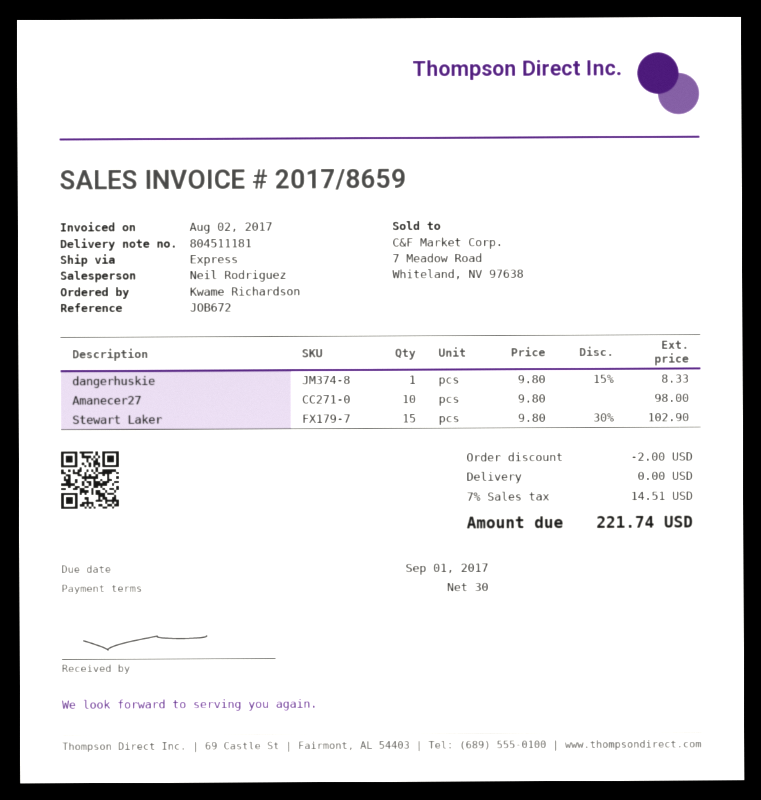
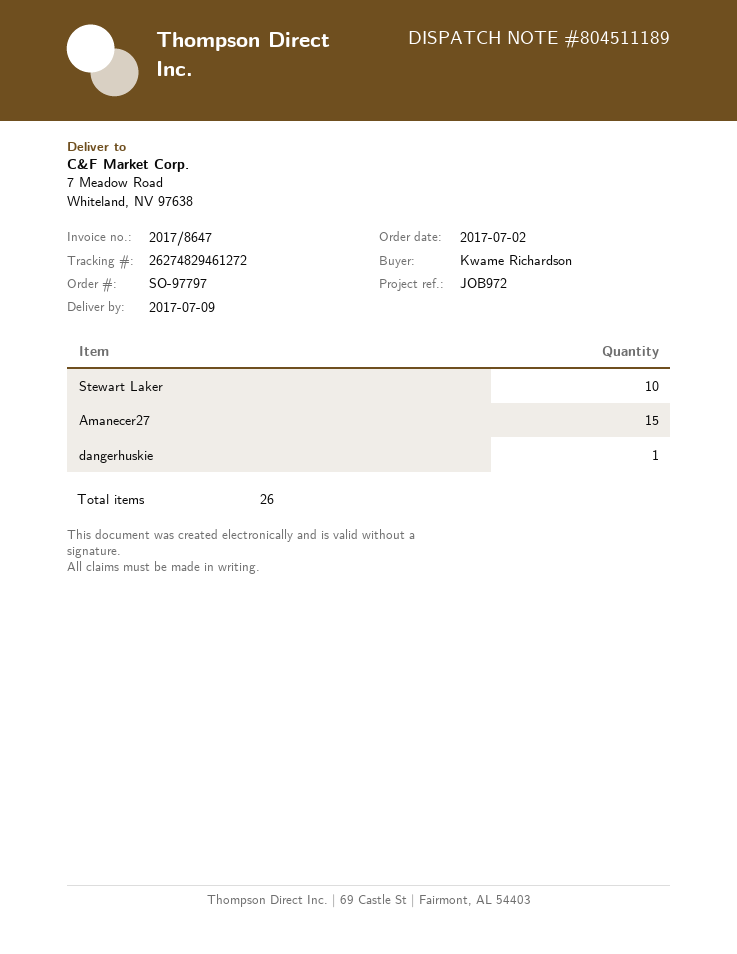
delivery note number: 804511181 -> 804511189
invoice number: 2017/8659 -> 2017/8647
reference: JOB672 -> JOB972
Amanecer27: 10 -> 15
Stewart Laker: 15 -> 10

